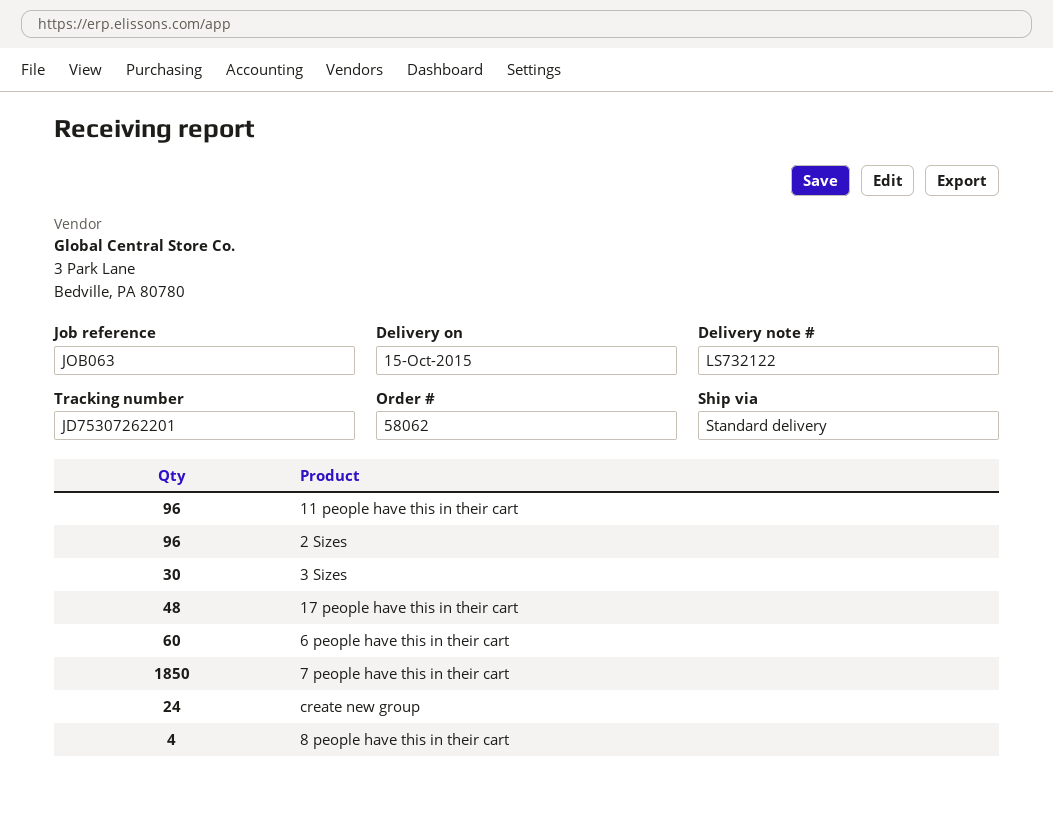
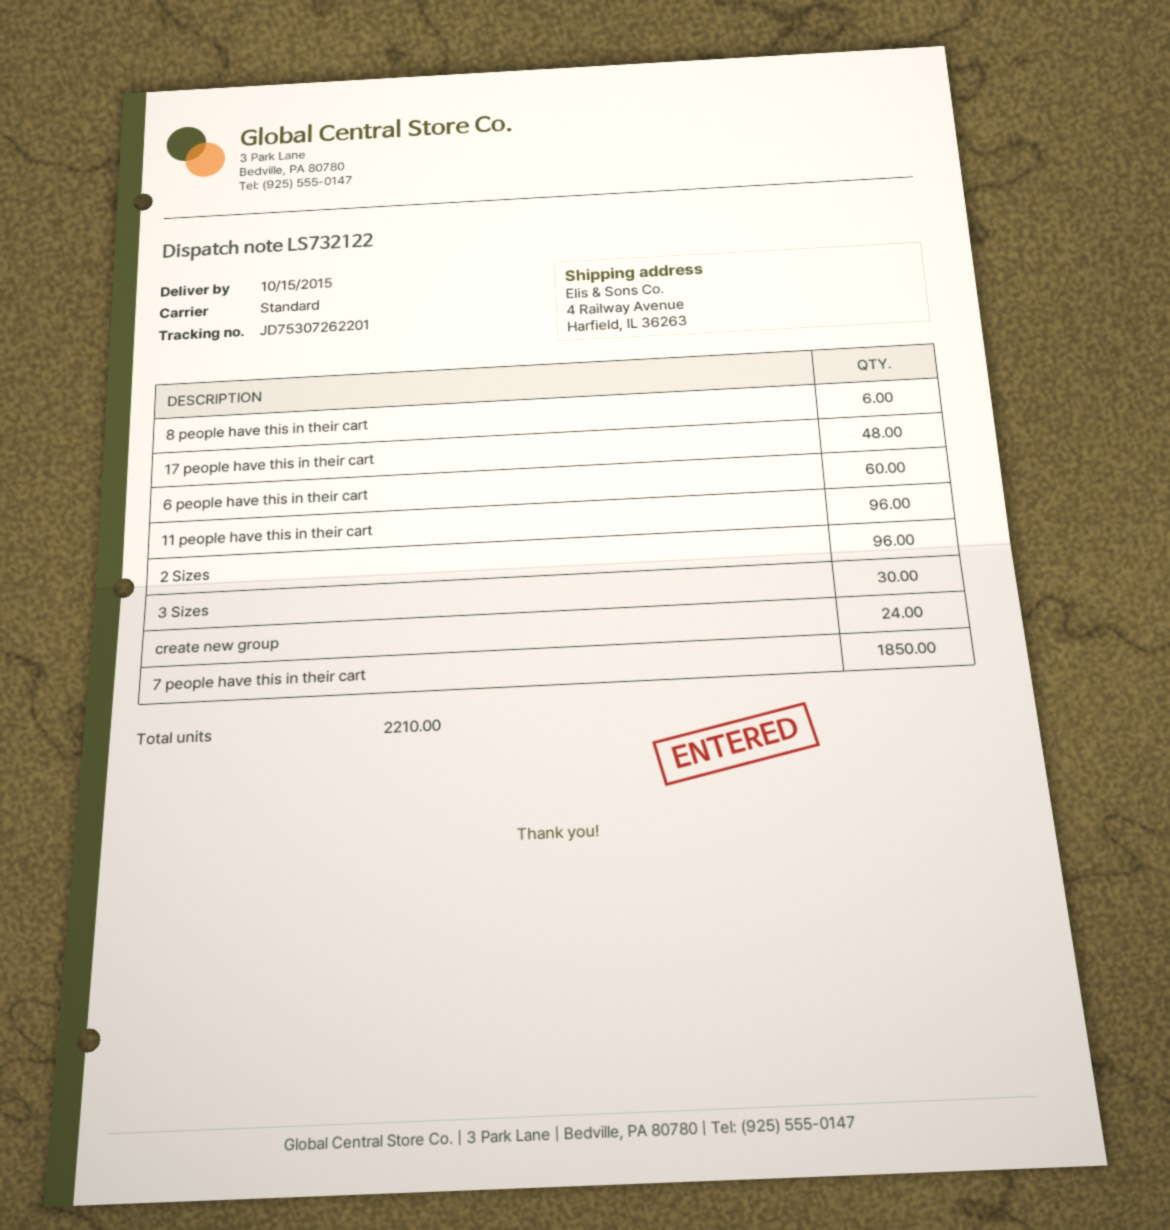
8 people have this in their cart: 4 -> 6

